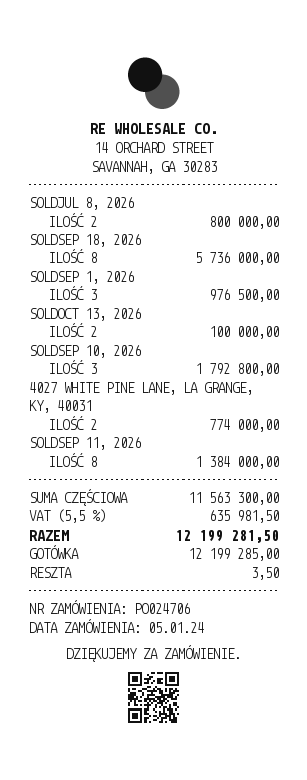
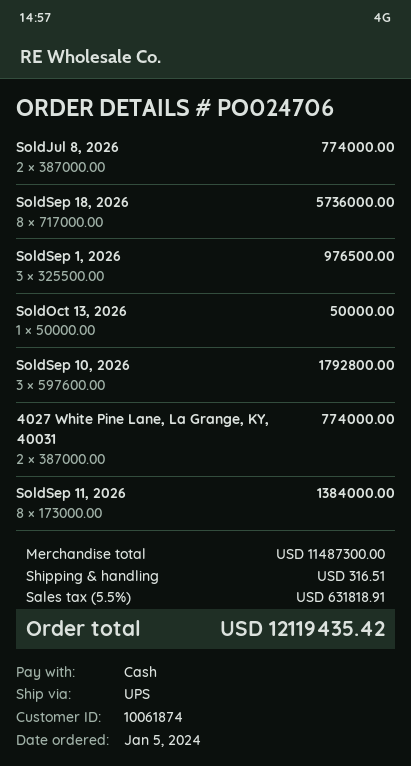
SOLDJUL 8, 2026: 2 for 800000.00 -> 2 for 774000.00
SOLDOCT 13, 2026: 2 for 100000.00 -> 1 for 50000.00
subtotal: 11563300.00 -> 11487300.00
shipping: none -> 316.51
tax: 5.5% = 635981.50 -> 5.5% = 631818.91
total: 12199281.50 -> 12119435.42

